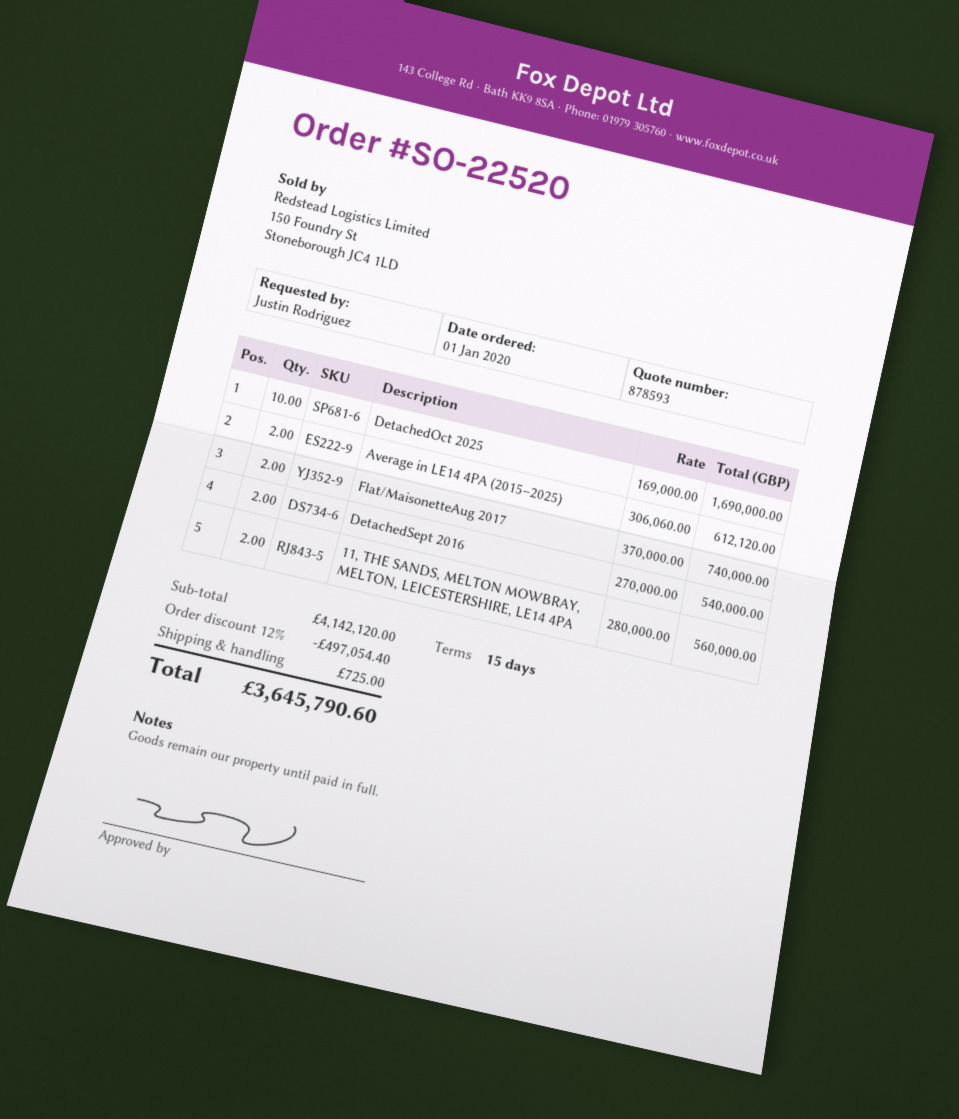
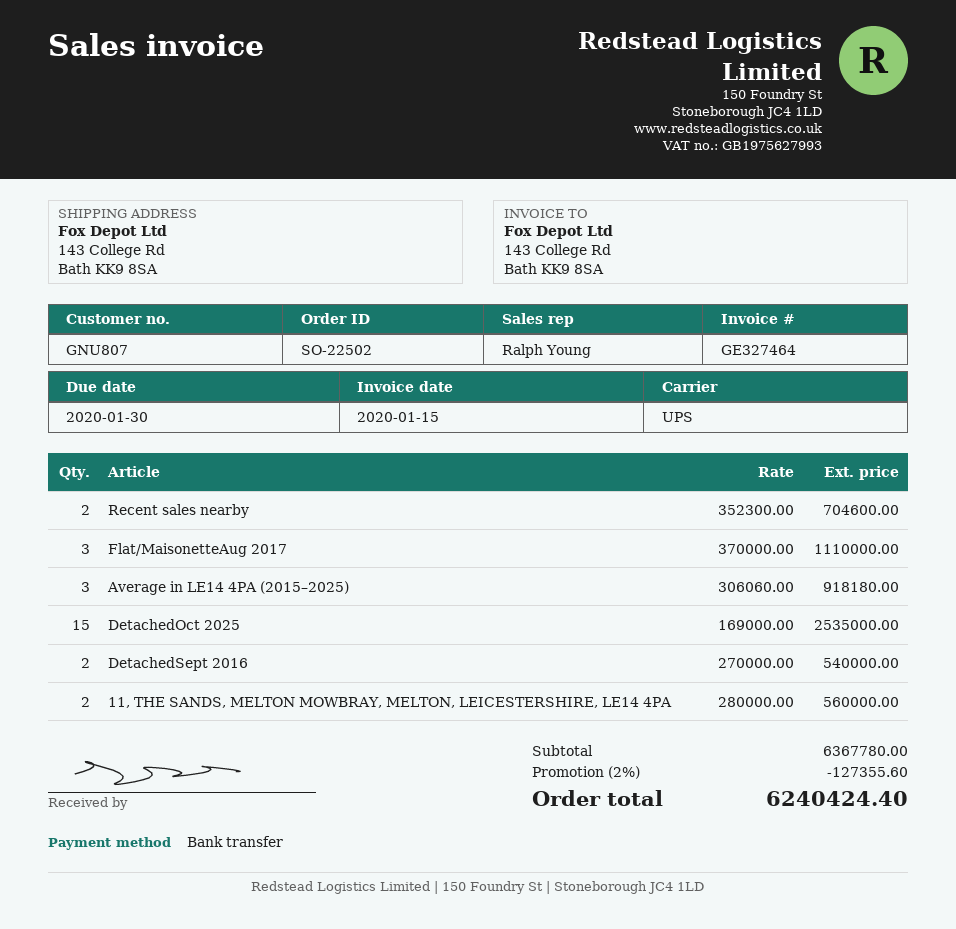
order number: SO-22520 -> SO-22502
DetachedOct 2025: 10 x 169000.00 = 1690000.00 -> 15 x 169000.00 = 2535000.00
Average in LE14 4PA (2015–2025): 2 x 306060.00 = 612120.00 -> 3 x 306060.00 = 918180.00
Flat/MaisonetteAug 2017: 2 x 370000.00 = 740000.00 -> 3 x 370000.00 = 1110000.00
Recent sales nearby: none -> 2 x 352300.00 = 704600.00
subtotal: 4142120.00 -> 6367780.00
discount: 12% = 497054.40 -> 2% = 127355.60
shipping: 725.00 -> none
total: 3645790.60 -> 6240424.40

